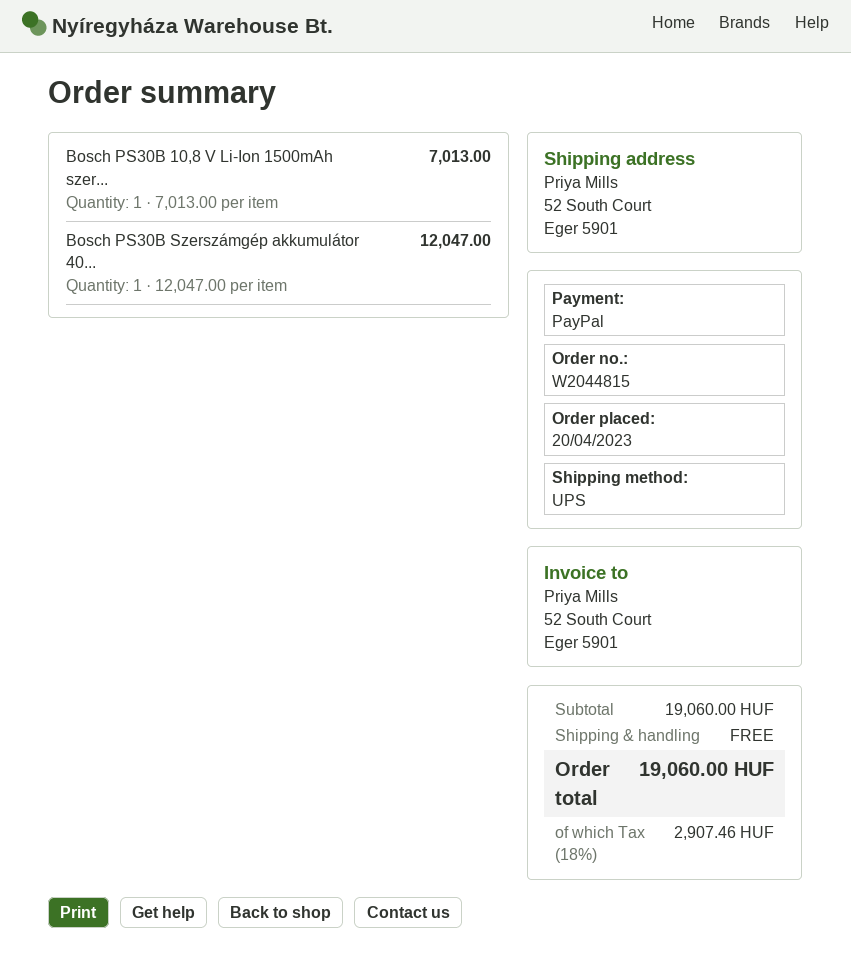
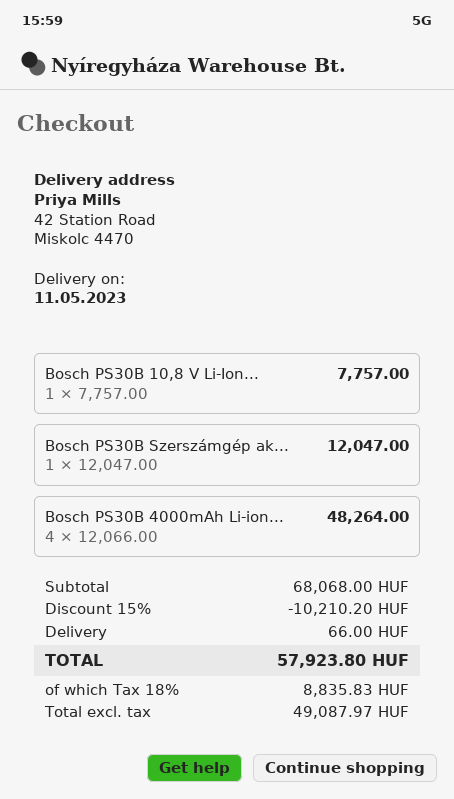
ship to: 52 South Court, Eger 5901 -> 42 Station Road, Miskolc 4470
Bosch PS30B 10,8 V Li-Ion 1500mAh szer...: 1 x 7013.00 = 7013.00 -> 1 x 7757.00 = 7757.00
Bosch PS30B 4000mAh Li-ion...: none -> 4 x 12066.00 = 48264.00
subtotal: 19060.00 -> 68068.00
discount: none -> 15% = 10210.20
shipping: 0.00 -> 66.00
tax: 18% = 2907.46 -> 18% = 8835.83
total: 19060.00 -> 57923.80

